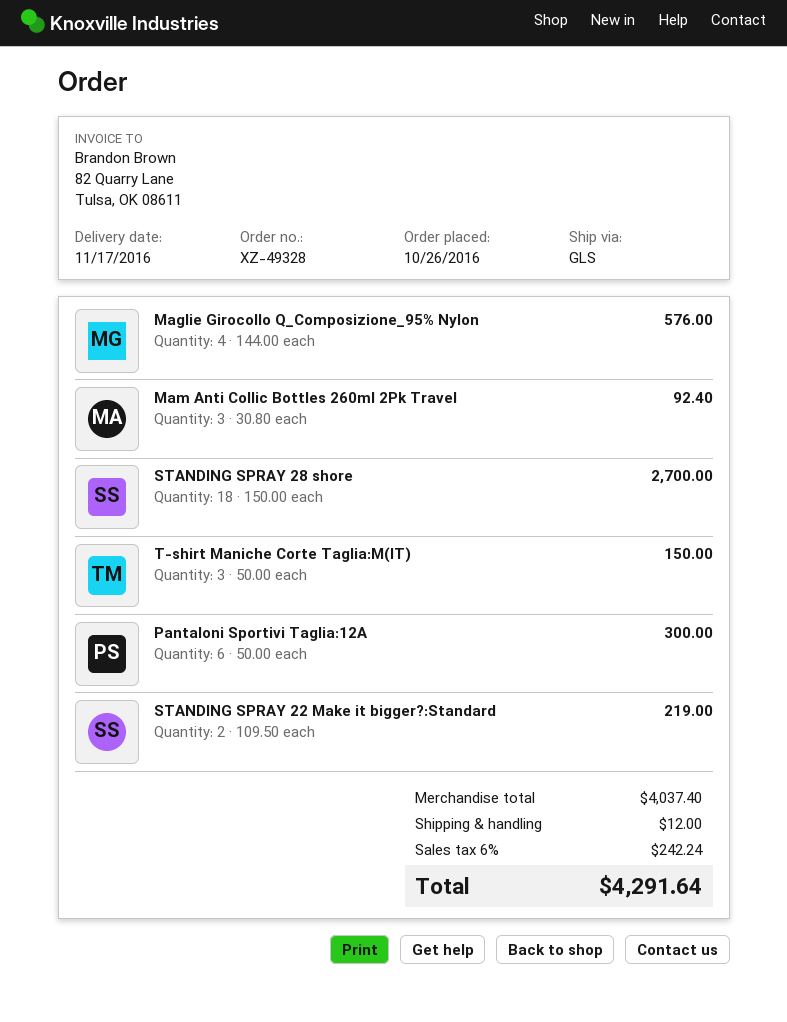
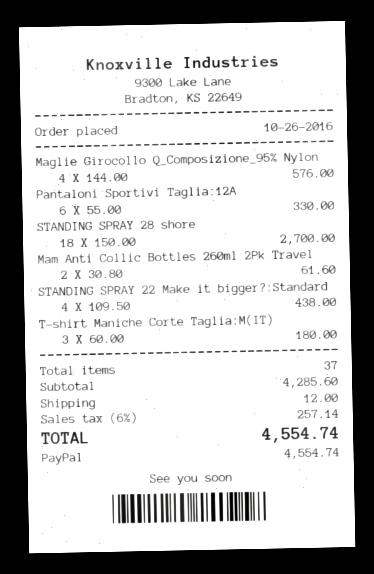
Mam Anti Collic Bottles 260ml 2Pk Travel: 3 x 30.80 = 92.40 -> 2 x 30.80 = 61.60
T-shirt Maniche Corte Taglia:M(IT): 3 x 50.00 = 150.00 -> 3 x 60.00 = 180.00
Pantaloni Sportivi Taglia:12A: 6 x 50.00 = 300.00 -> 6 x 55.00 = 330.00
STANDING SPRAY 22 Make it bigger?:Standard: 2 x 109.50 = 219.00 -> 4 x 109.50 = 438.00
subtotal: 4037.40 -> 4285.60
tax: 6% = 242.24 -> 6% = 257.14
total: 4291.64 -> 4554.74

